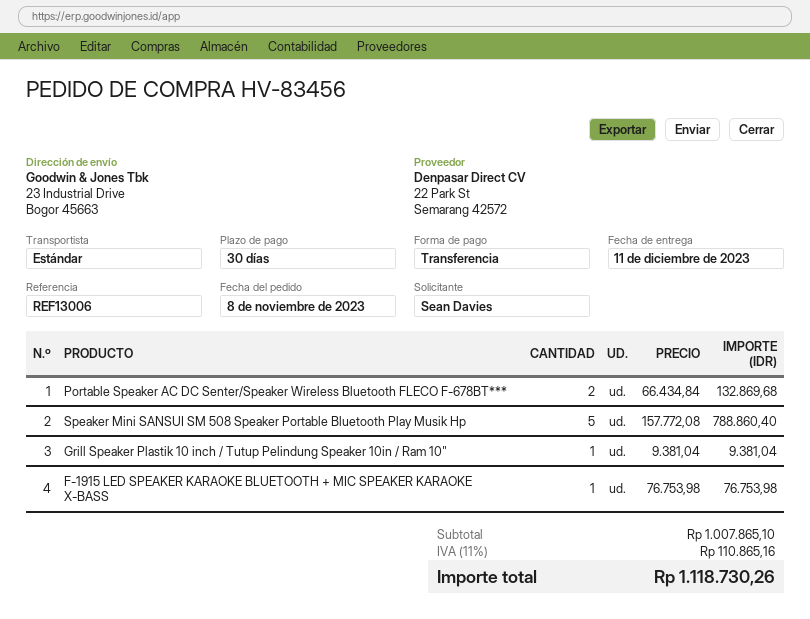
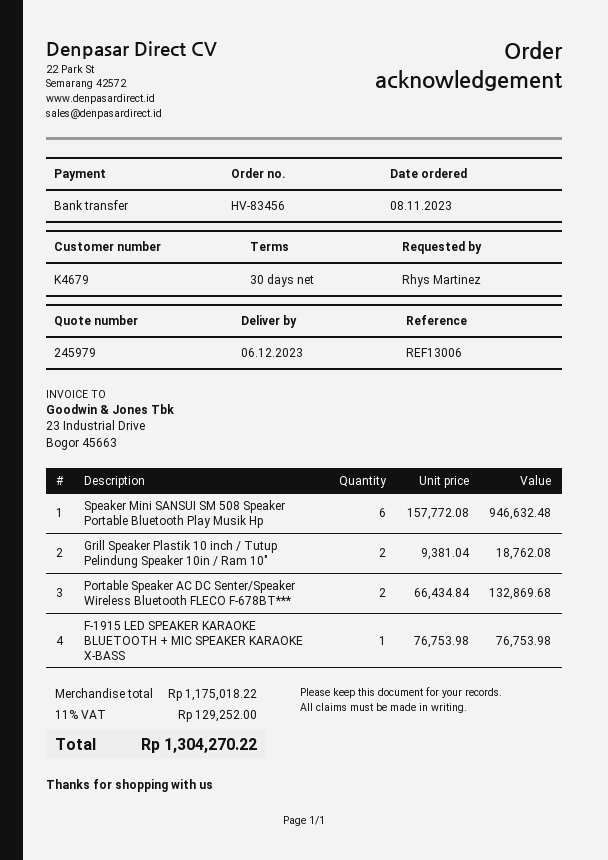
delivery date: 2023-12-11 -> 2023-12-06
ordered by: Sean Davies -> Rhys Martinez
Speaker Mini SANSUI SM 508 Speaker Portable Bluetooth Play Musik Hp: 5 x 157772.08 = 788860.40 -> 6 x 157772.08 = 946632.48
Grill Speaker Plastik 10 inch / Tutup Pelindung Speaker 10in / Ram 10": 1 x 9381.04 = 9381.04 -> 2 x 9381.04 = 18762.08
subtotal: 1007865.10 -> 1175018.22
tax: 11% = 110865.16 -> 11% = 129252.00
total: 1118730.26 -> 1304270.22

